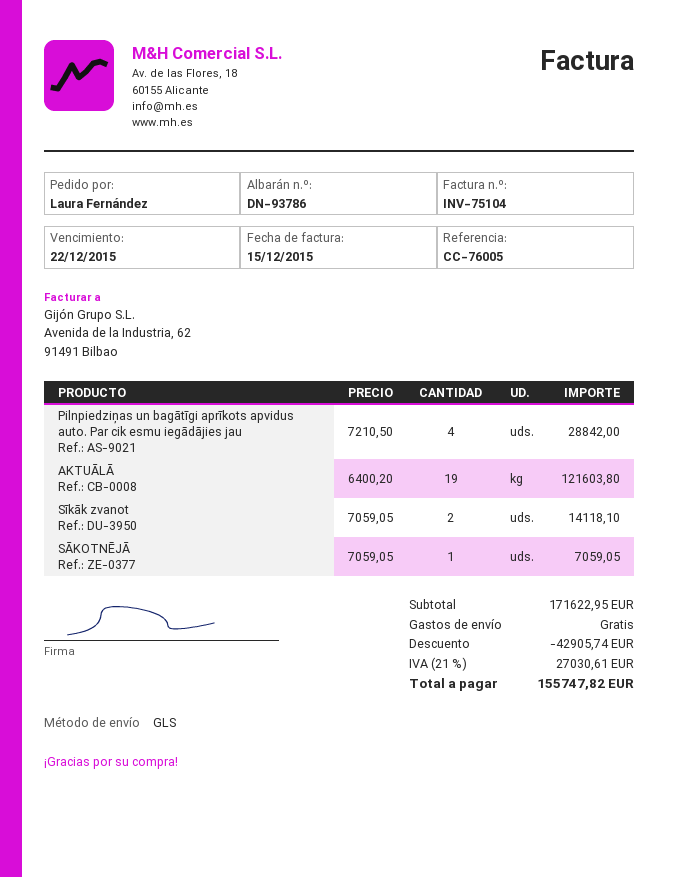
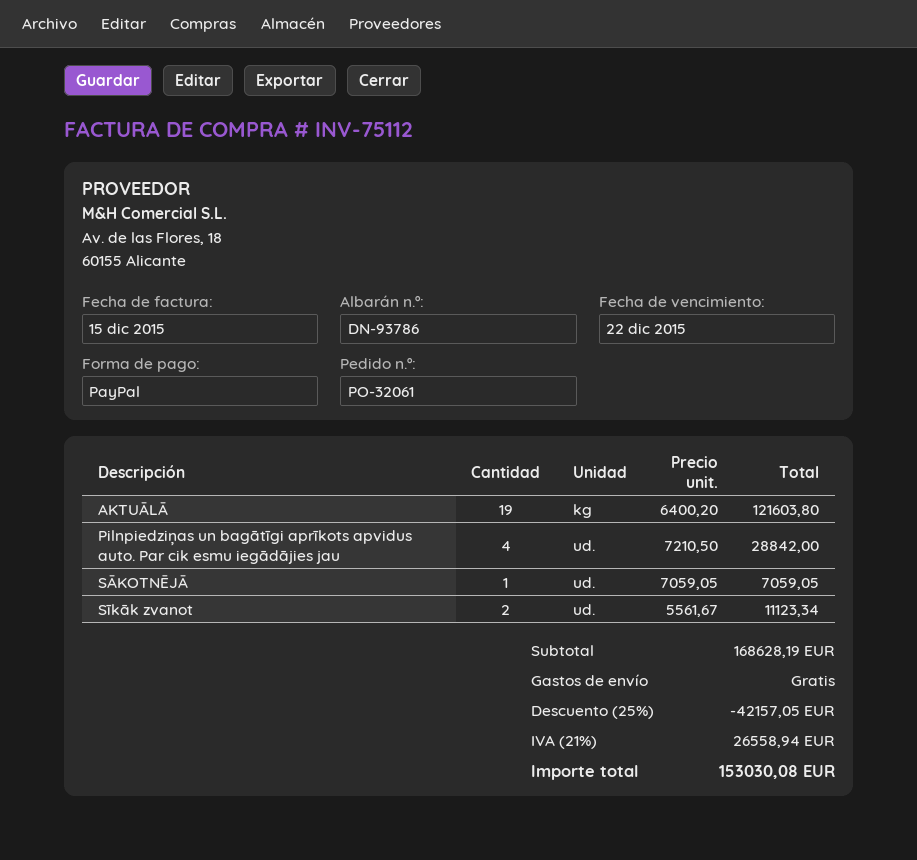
invoice number: INV-75104 -> INV-75112
Sīkāk zvanot: 2 x 7059.05 = 14118.10 -> 2 x 5561.67 = 11123.34
subtotal: 171622.95 -> 168628.19
discount: 42905.74 -> 42157.05
tax: 21% = 27030.61 -> 21% = 26558.94
total: 155747.82 -> 153030.08

